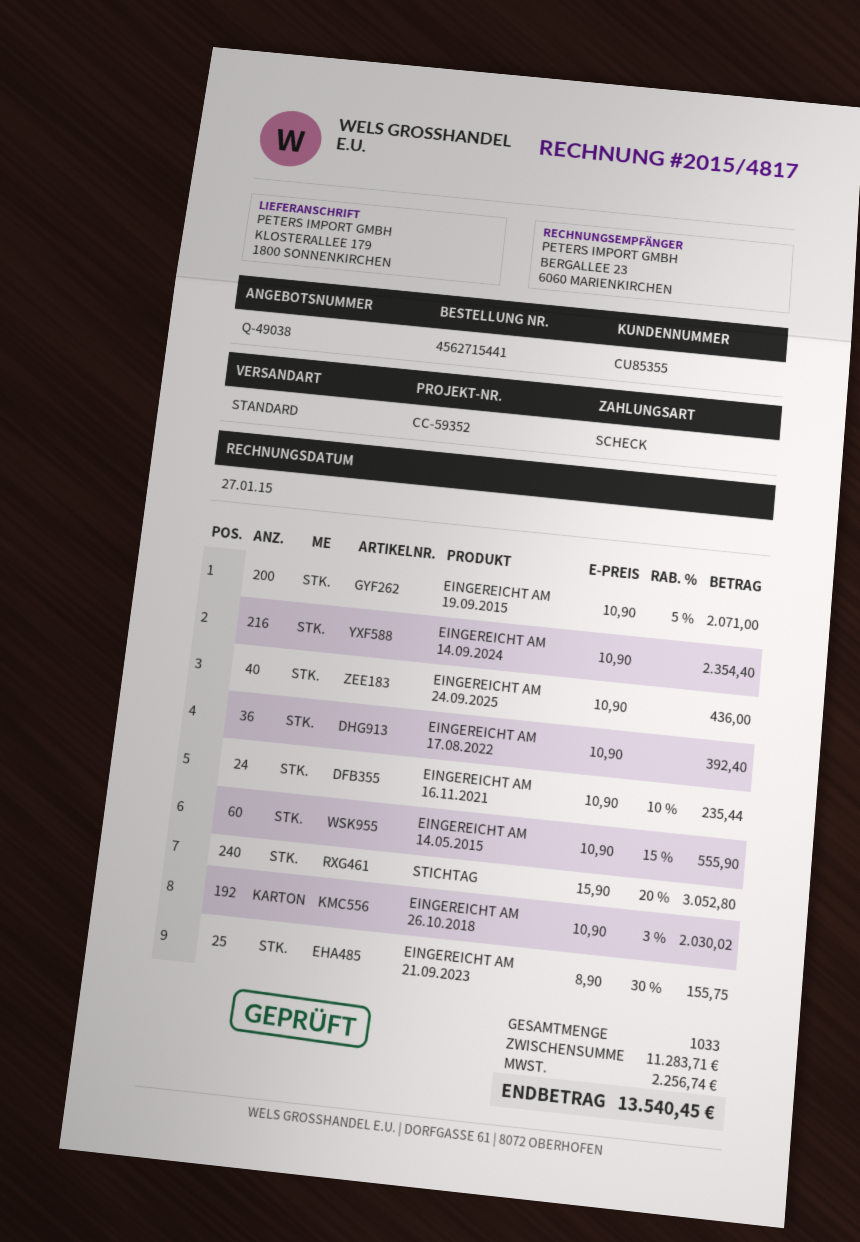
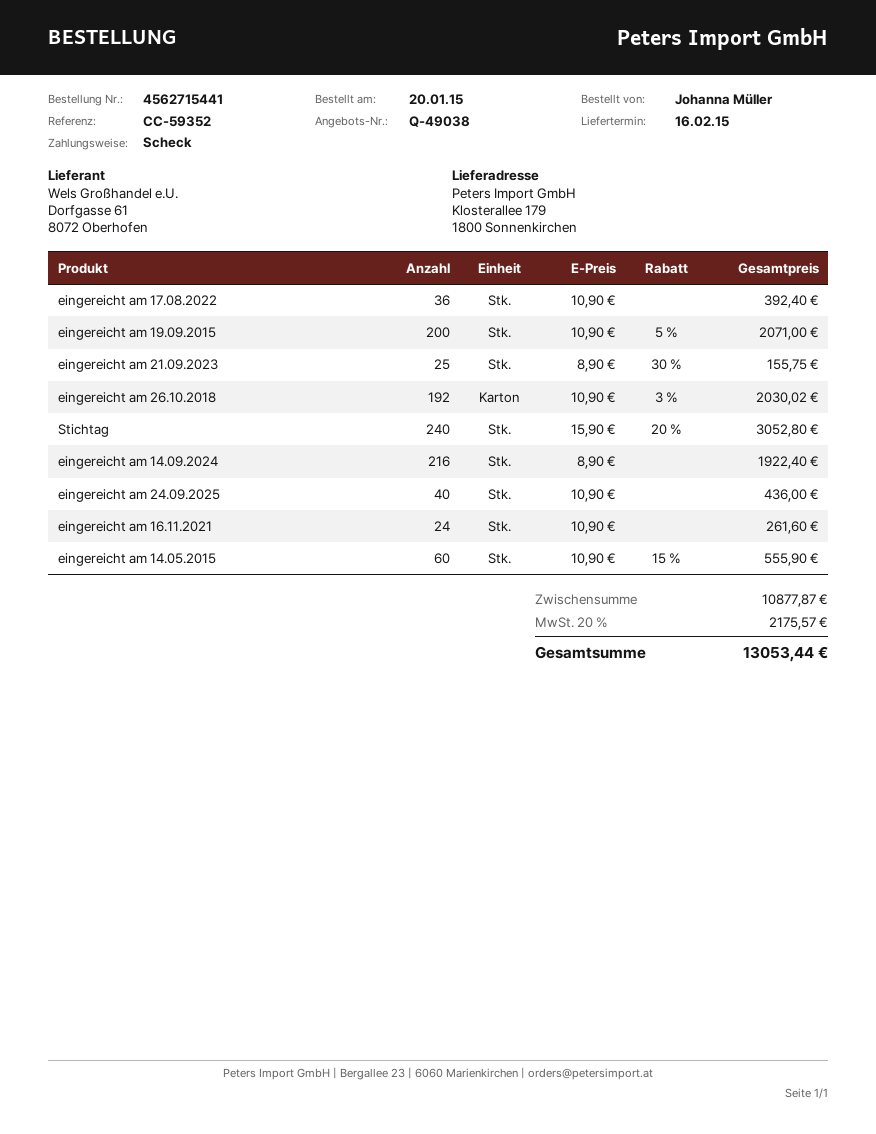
EINGEREICHT AM 14.09.2024: 216 x 10.90 = 2354.40 -> 216 x 8.90 = 1922.40
EINGEREICHT AM 16.11.2021: 24 x 10.90 - 10% = 235.44 -> 24 x 10.90 = 261.60
subtotal: 11283.71 -> 10877.87
tax: 2256.74 -> 2175.57
total: 13540.45 -> 13053.44

